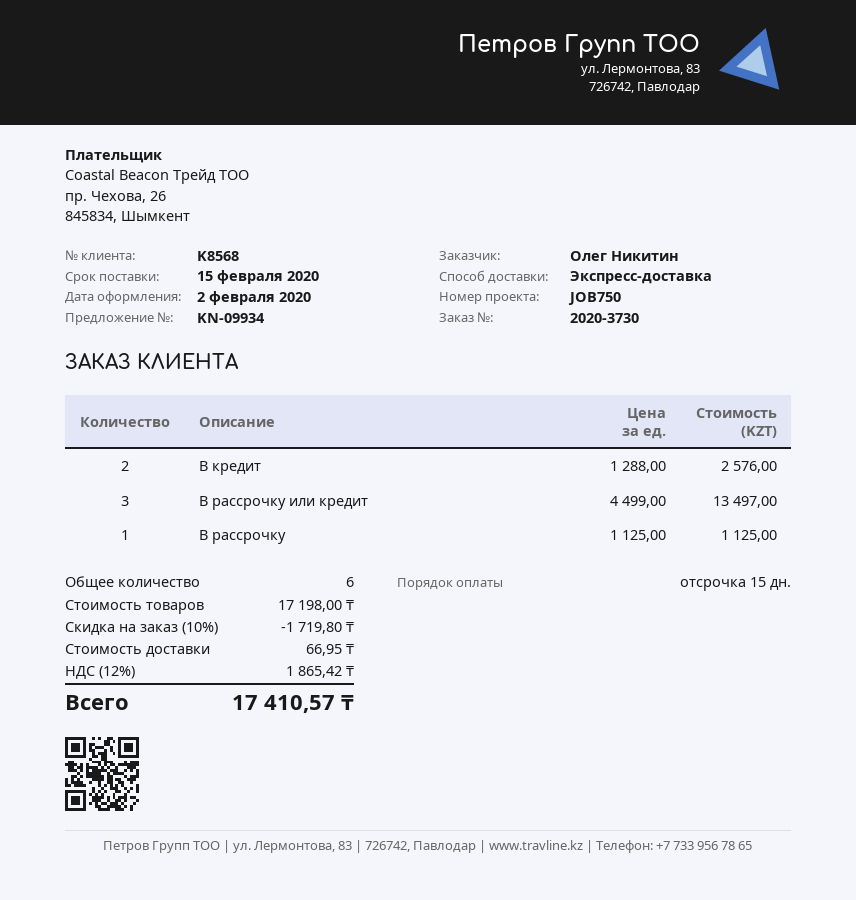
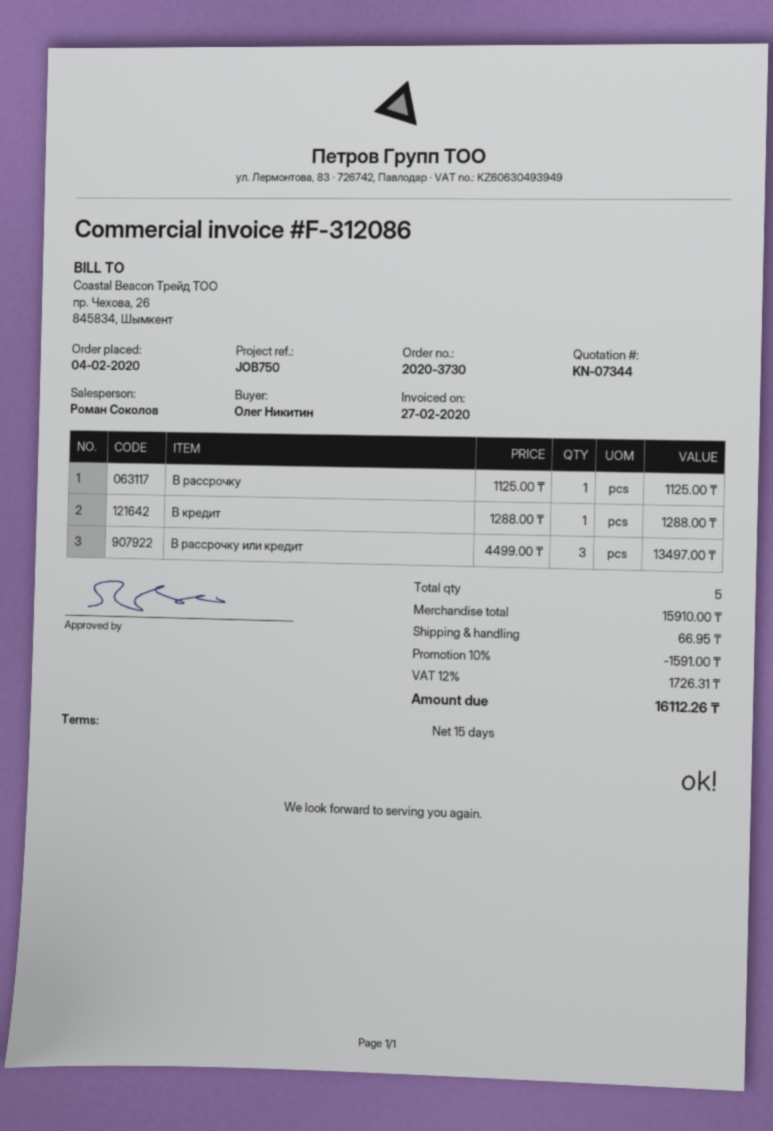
quote number: KN-09934 -> KN-07344
order date: 2020-02-02 -> 2020-02-04
В кредит: 2 x 1288.00 = 2576.00 -> 1 x 1288.00 = 1288.00
total quantity: 6 -> 5
subtotal: 17198.00 -> 15910.00
discount: 10% = 1719.80 -> 10% = 1591.00
tax: 12% = 1865.42 -> 12% = 1726.31
total: 17410.57 -> 16112.26

